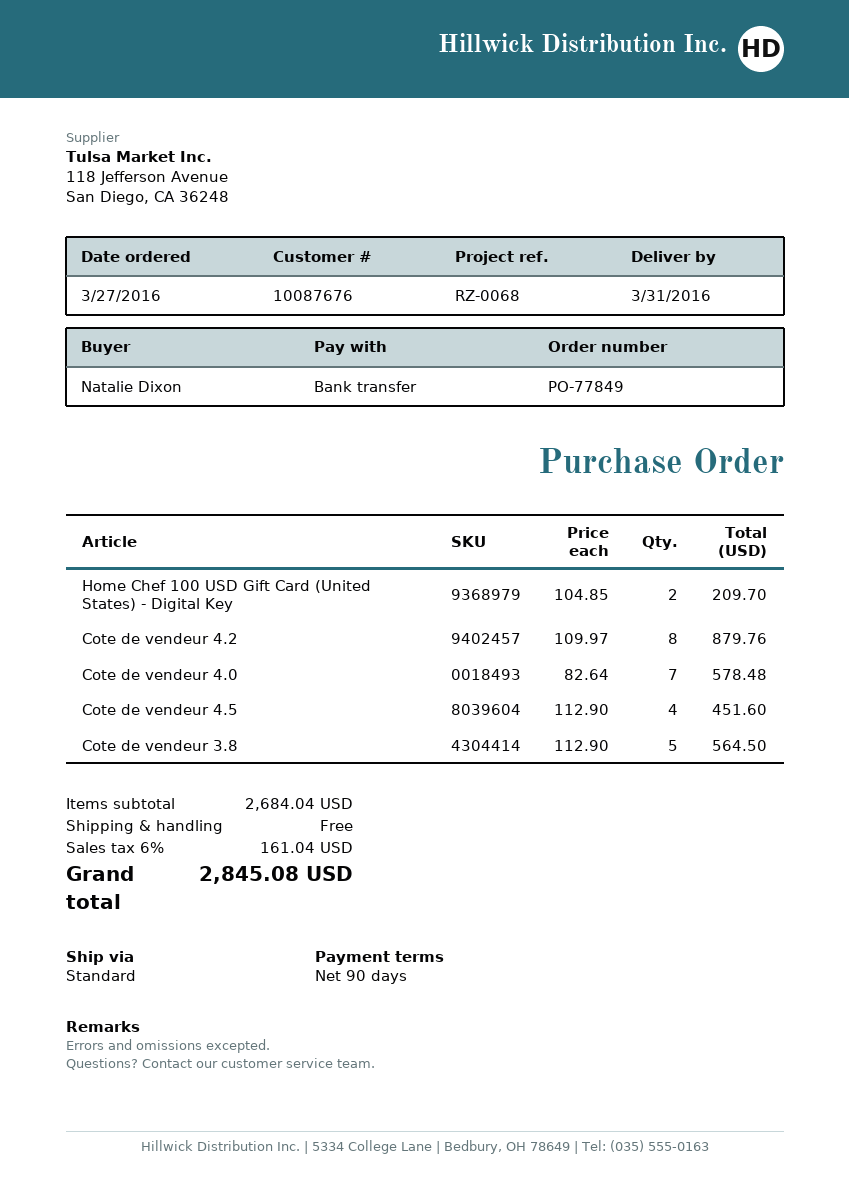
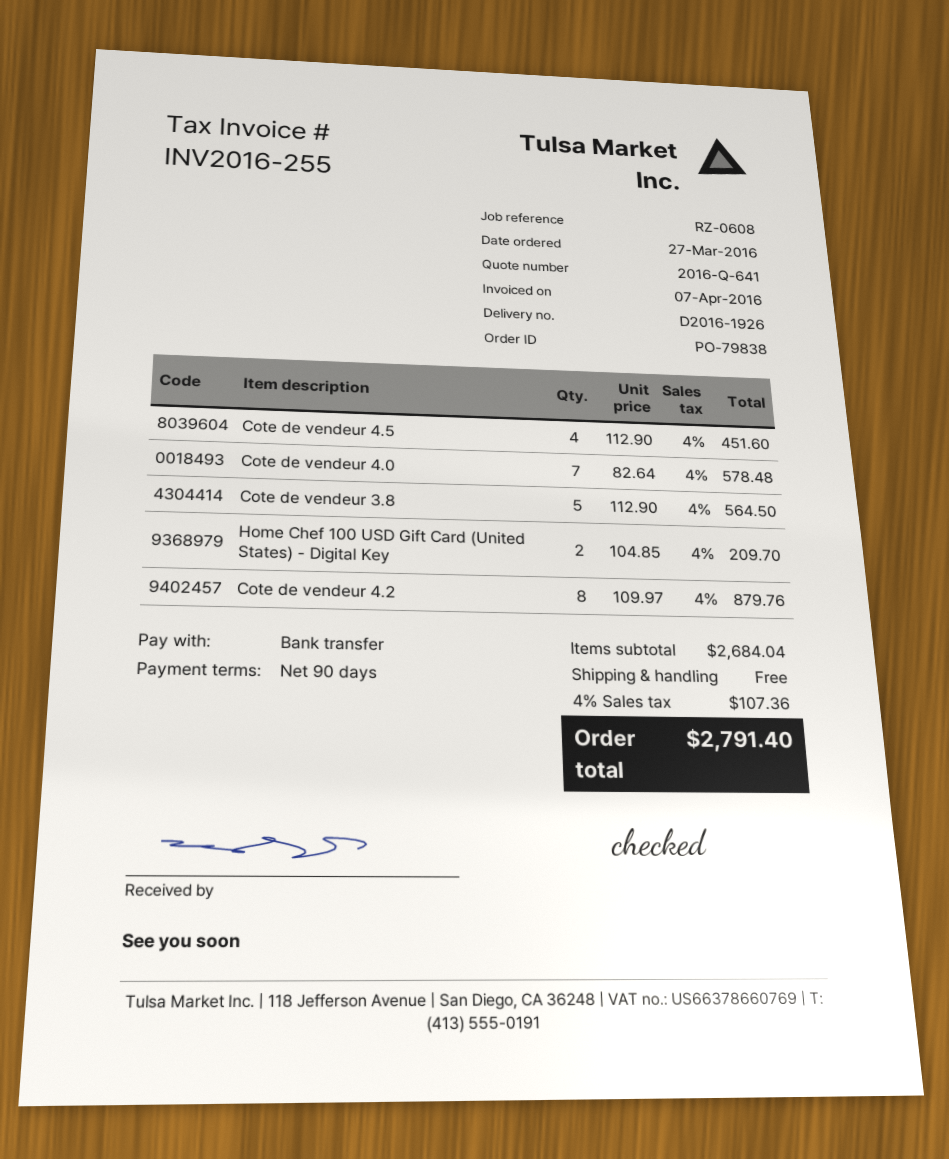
order number: PO-77849 -> PO-79838
reference: RZ-0068 -> RZ-0608
tax: 6% = 161.04 -> 4% = 107.36
total: 2845.08 -> 2791.40

